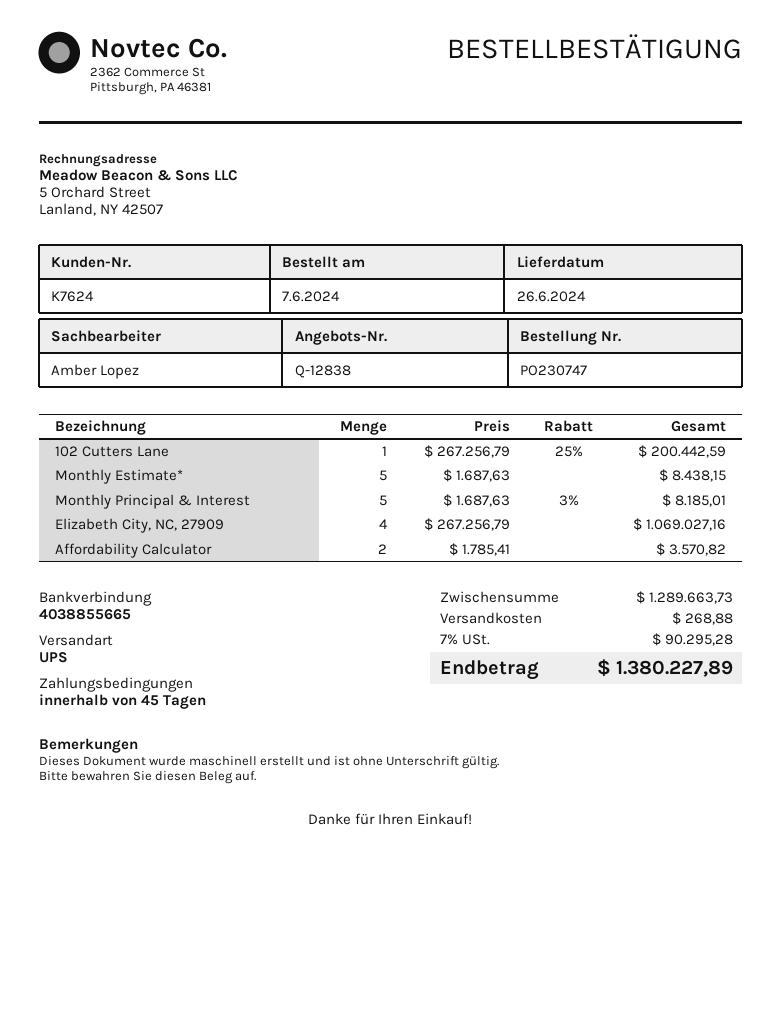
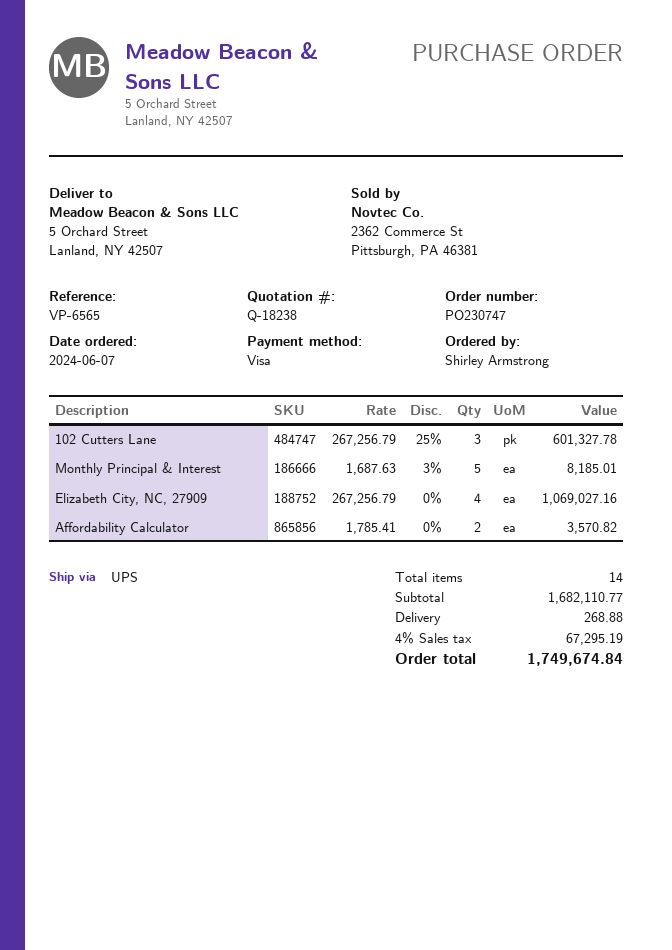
quote number: Q-12838 -> Q-18238
102 Cutters Lane: 1 x 267256.79 - 25% = 200442.59 -> 3 x 267256.79 - 25% = 601327.78
Monthly Estimate*: 5 x 1687.63 = 8438.15 -> none
subtotal: 1289663.73 -> 1682110.77
tax: 7% = 90295.28 -> 4% = 67295.19
total: 1380227.89 -> 1749674.84

